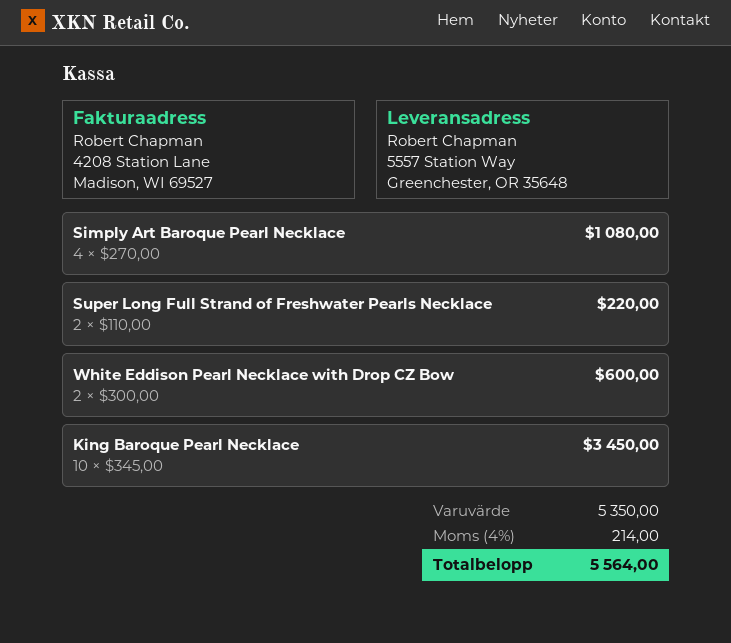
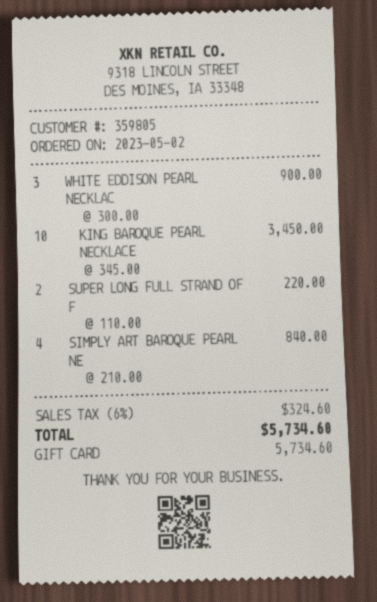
Simply Art Baroque Pearl Necklace: 4 x 270.00 = 1080.00 -> 4 x 210.00 = 840.00
White Eddison Pearl Necklace with Drop CZ Bow: 2 x 300.00 = 600.00 -> 3 x 300.00 = 900.00
tax: 4% = 214.00 -> 6% = 324.60
total: 5564.00 -> 5734.60

